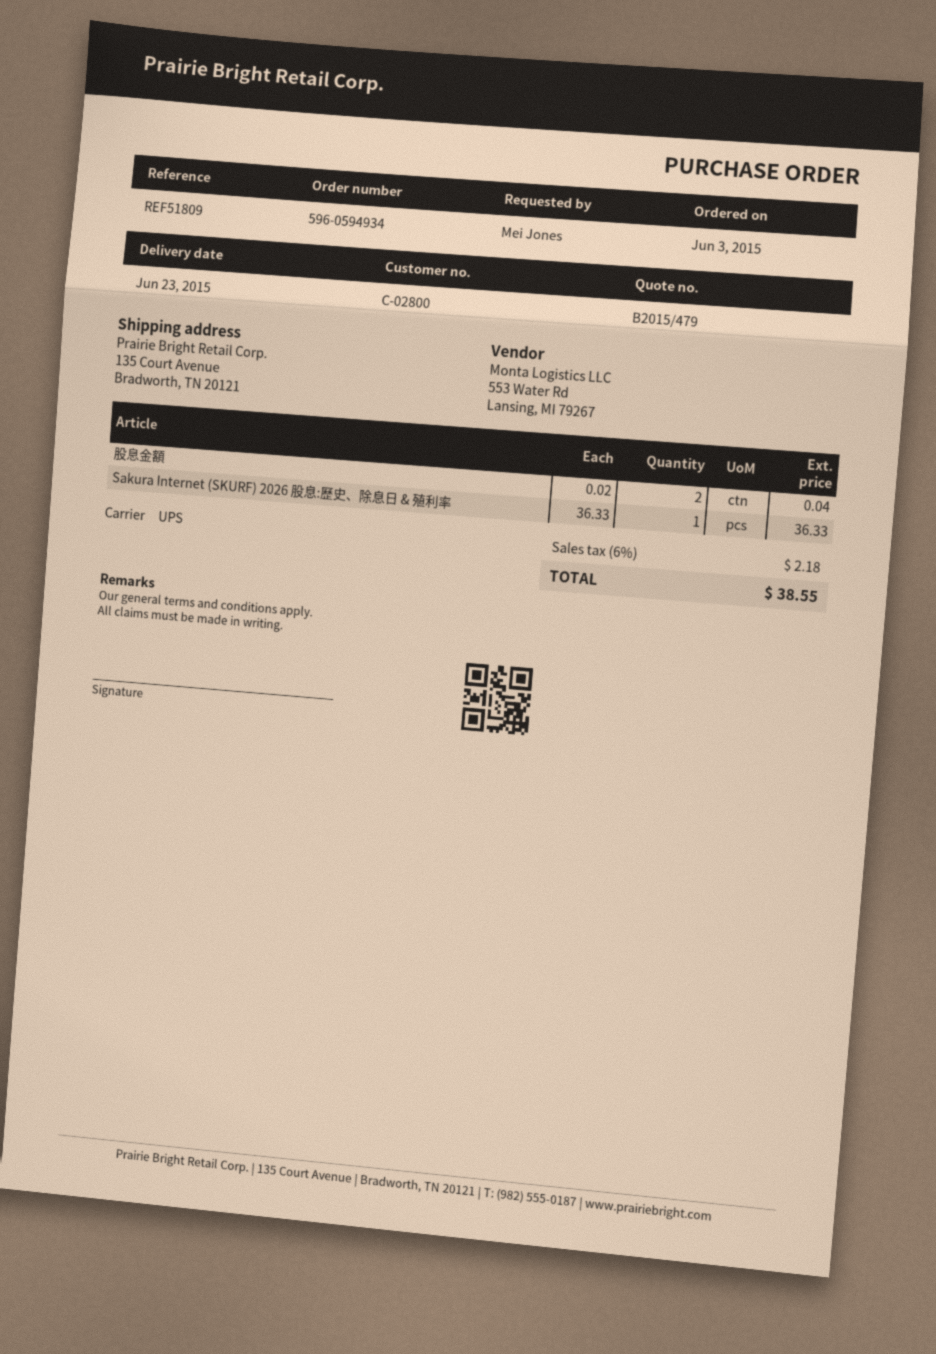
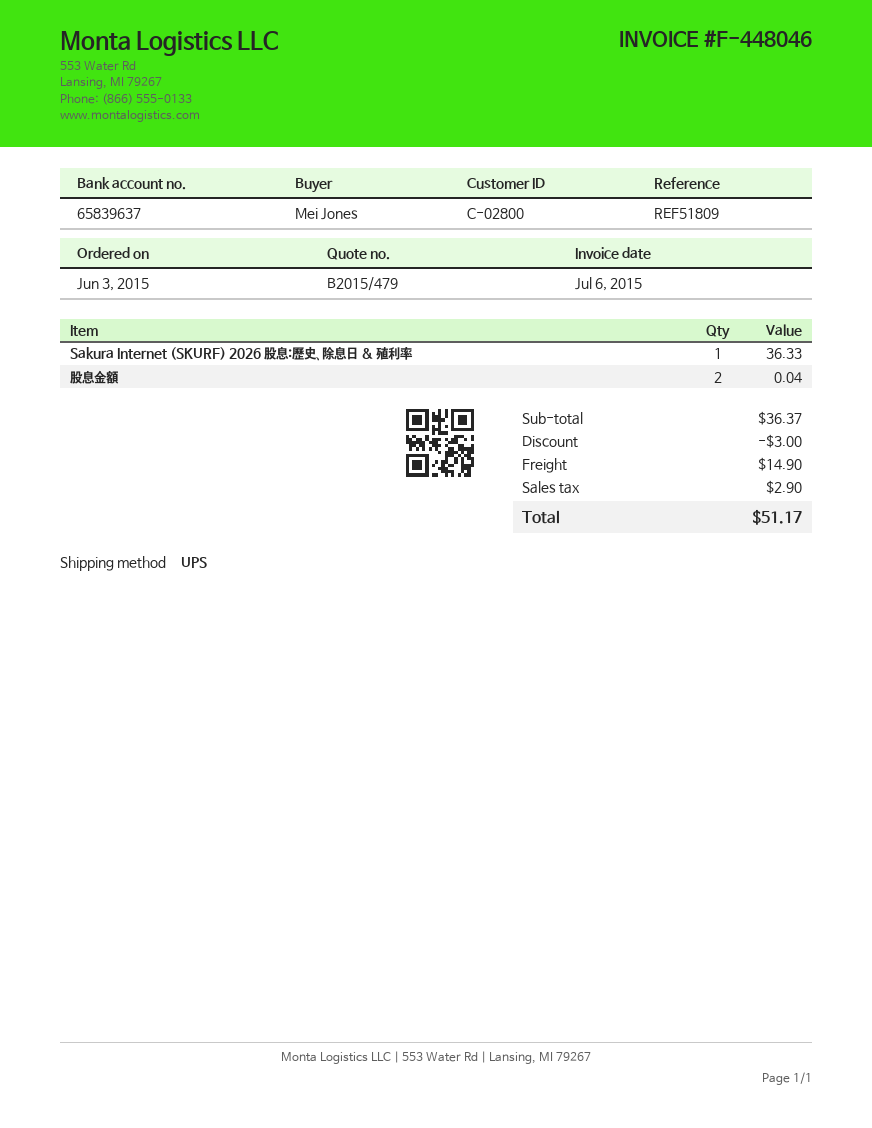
discount: none -> 3.00
shipping: none -> 14.90
tax: 2.18 -> 2.90
total: 38.55 -> 51.17

